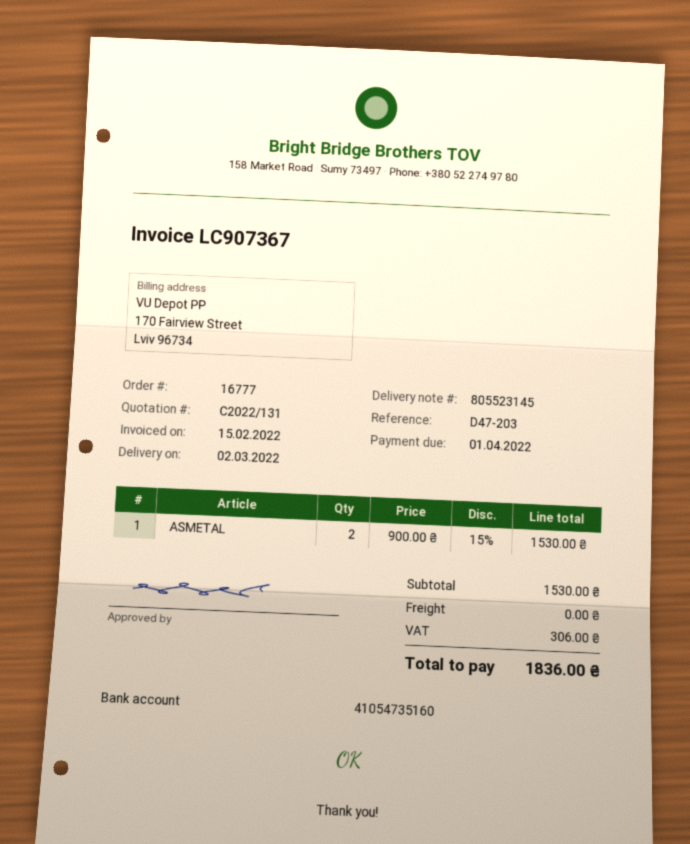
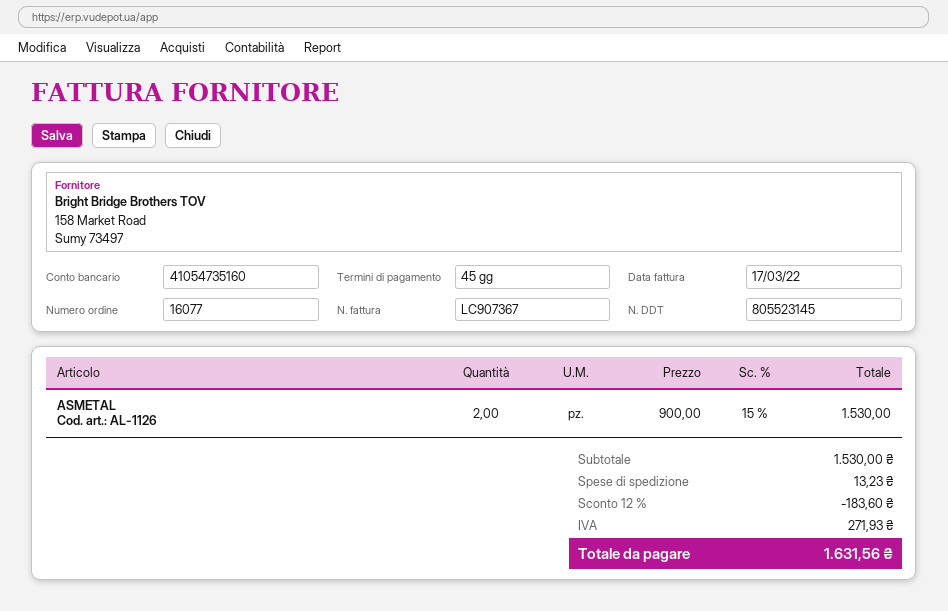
order number: 16777 -> 16077
invoice date: 2022-02-15 -> 2022-03-17
discount: none -> 12% = 183.60
shipping: 0.00 -> 13.23
tax: 306.00 -> 271.93
total: 1836.00 -> 1631.56

